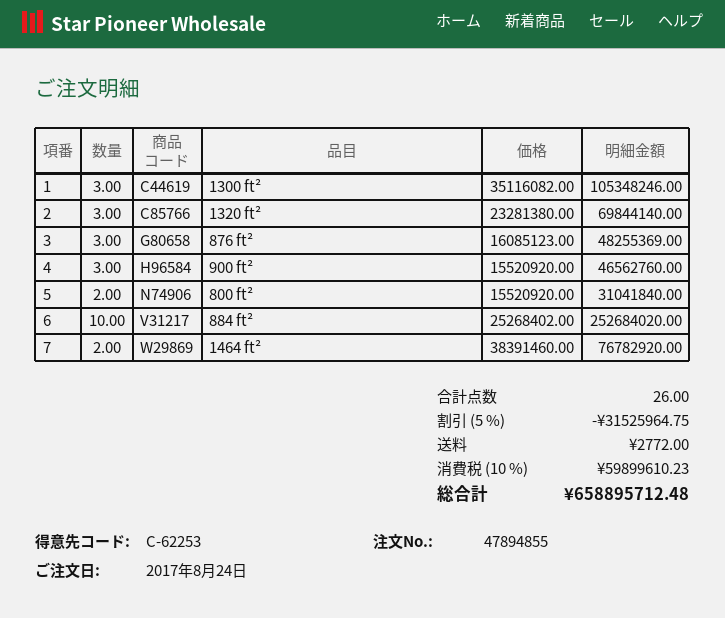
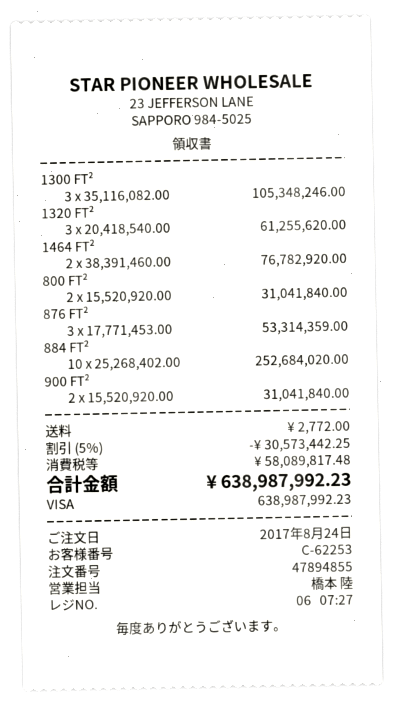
1320 ft²: 3 x 23281380.00 = 69844140.00 -> 3 x 20418540.00 = 61255620.00
876 ft²: 3 x 16085123.00 = 48255369.00 -> 3 x 17771453.00 = 53314359.00
900 ft²: 3 x 15520920.00 = 46562760.00 -> 2 x 15520920.00 = 31041840.00
discount: 5% = 31525964.75 -> 5% = 30573442.25
tax: 59899610.23 -> 58089817.48
total: 658895712.48 -> 638987992.23

